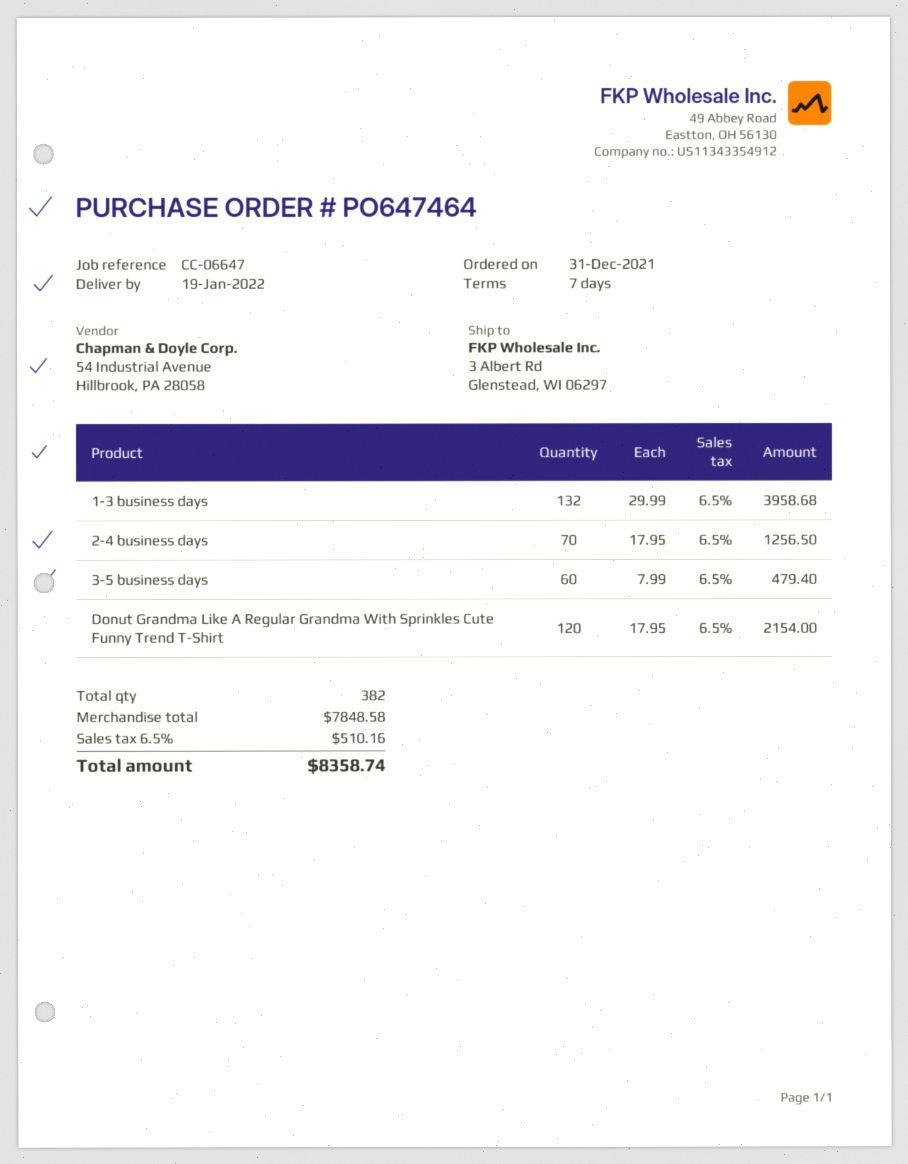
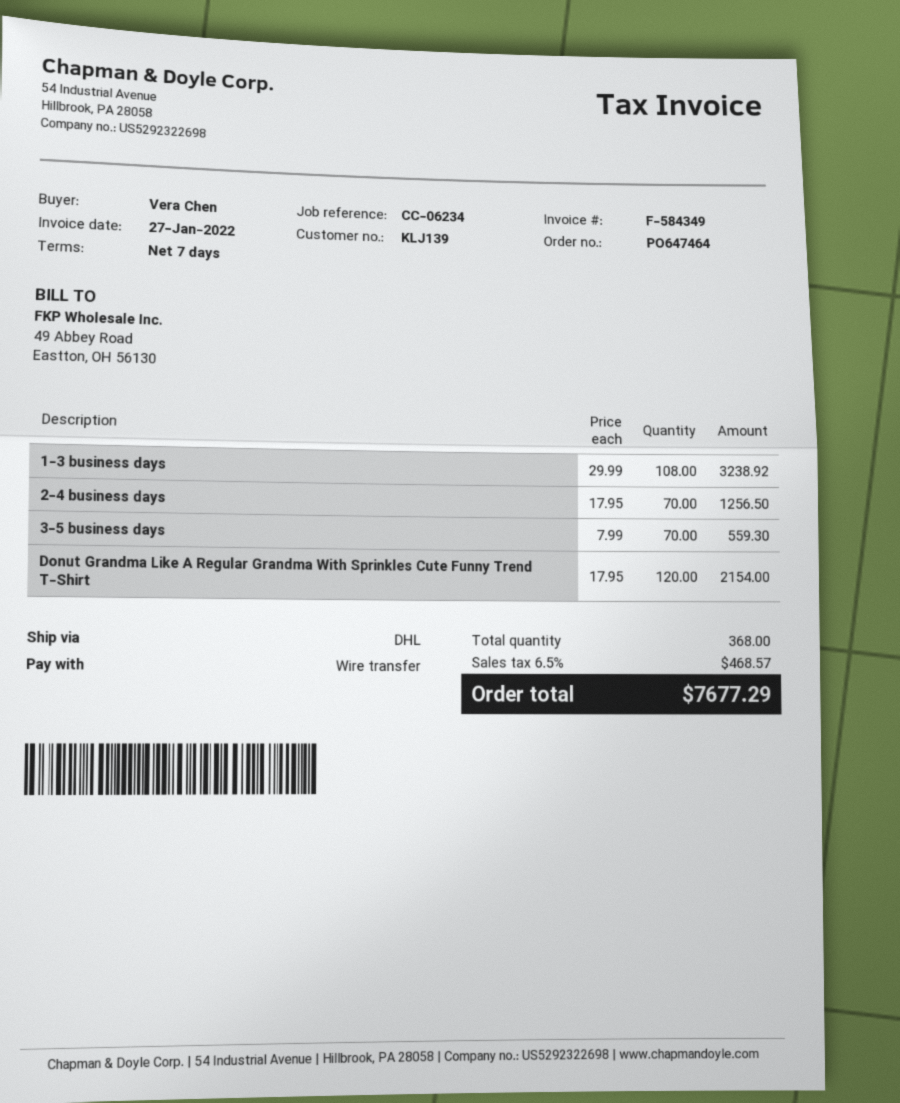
reference: CC-06647 -> CC-06234
1-3 business days: 132 x 29.99 = 3958.68 -> 108 x 29.99 = 3238.92
3-5 business days: 60 x 7.99 = 479.40 -> 70 x 7.99 = 559.30
total quantity: 382 -> 368
tax: 6.5% = 510.16 -> 6.5% = 468.57
total: 8358.74 -> 7677.29

